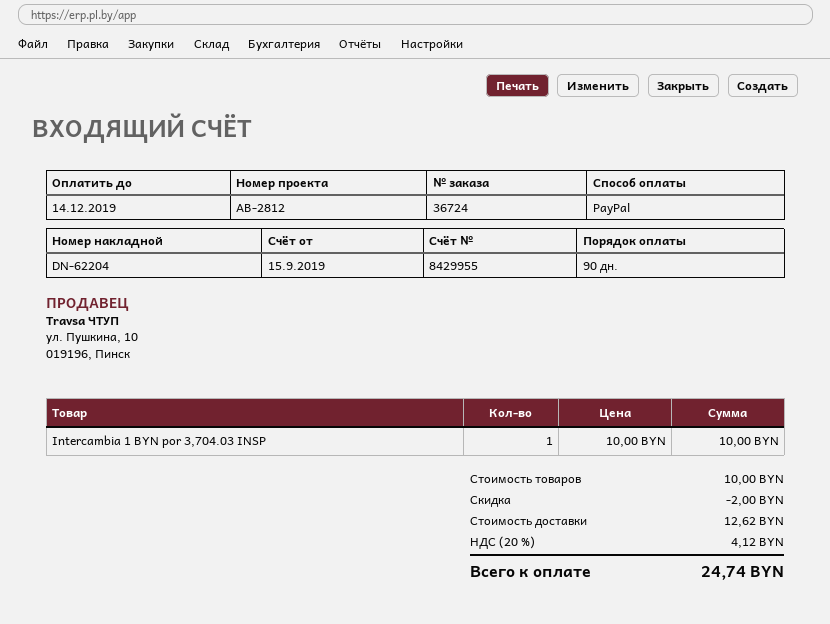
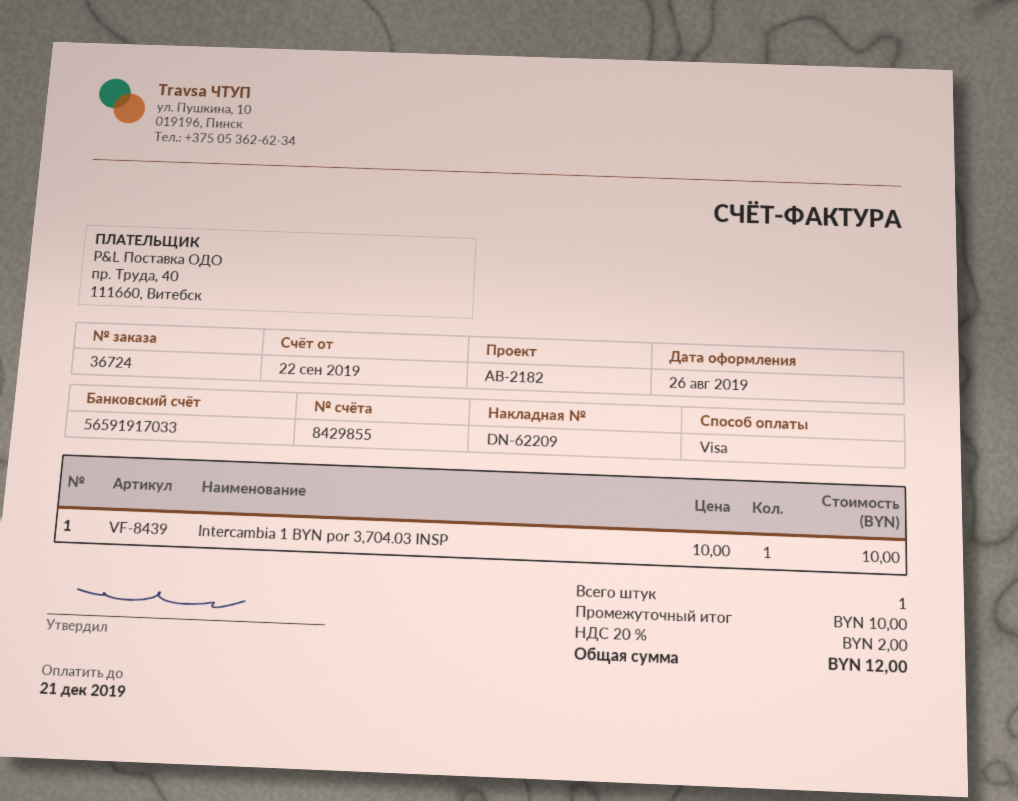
delivery note number: DN-62204 -> DN-62209
invoice number: 8429955 -> 8429855
invoice date: 2019-09-15 -> 2019-09-22
due date: 2019-12-14 -> 2019-12-21
reference: AB-2812 -> AB-2182
payment method: PayPal -> Visa
discount: 2.00 -> none
shipping: 12.62 -> none
tax: 20% = 4.12 -> 20% = 2.00
total: 24.74 -> 12.00

